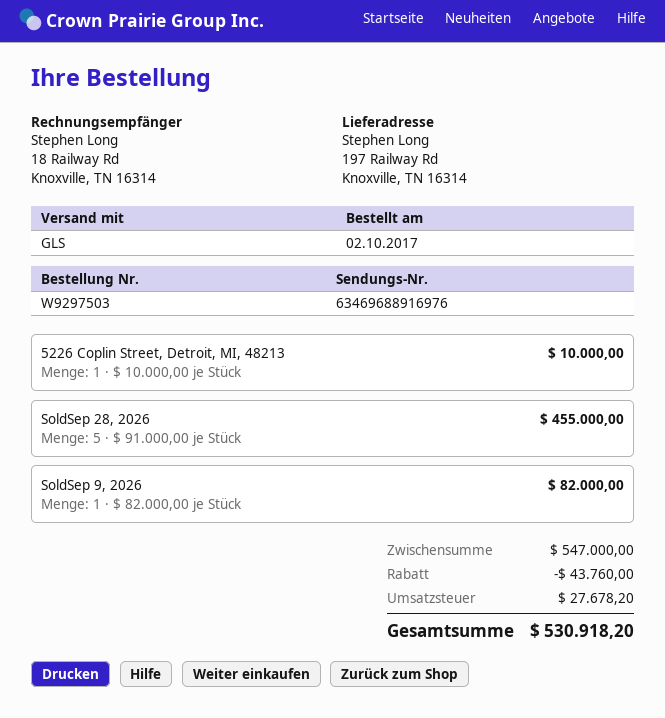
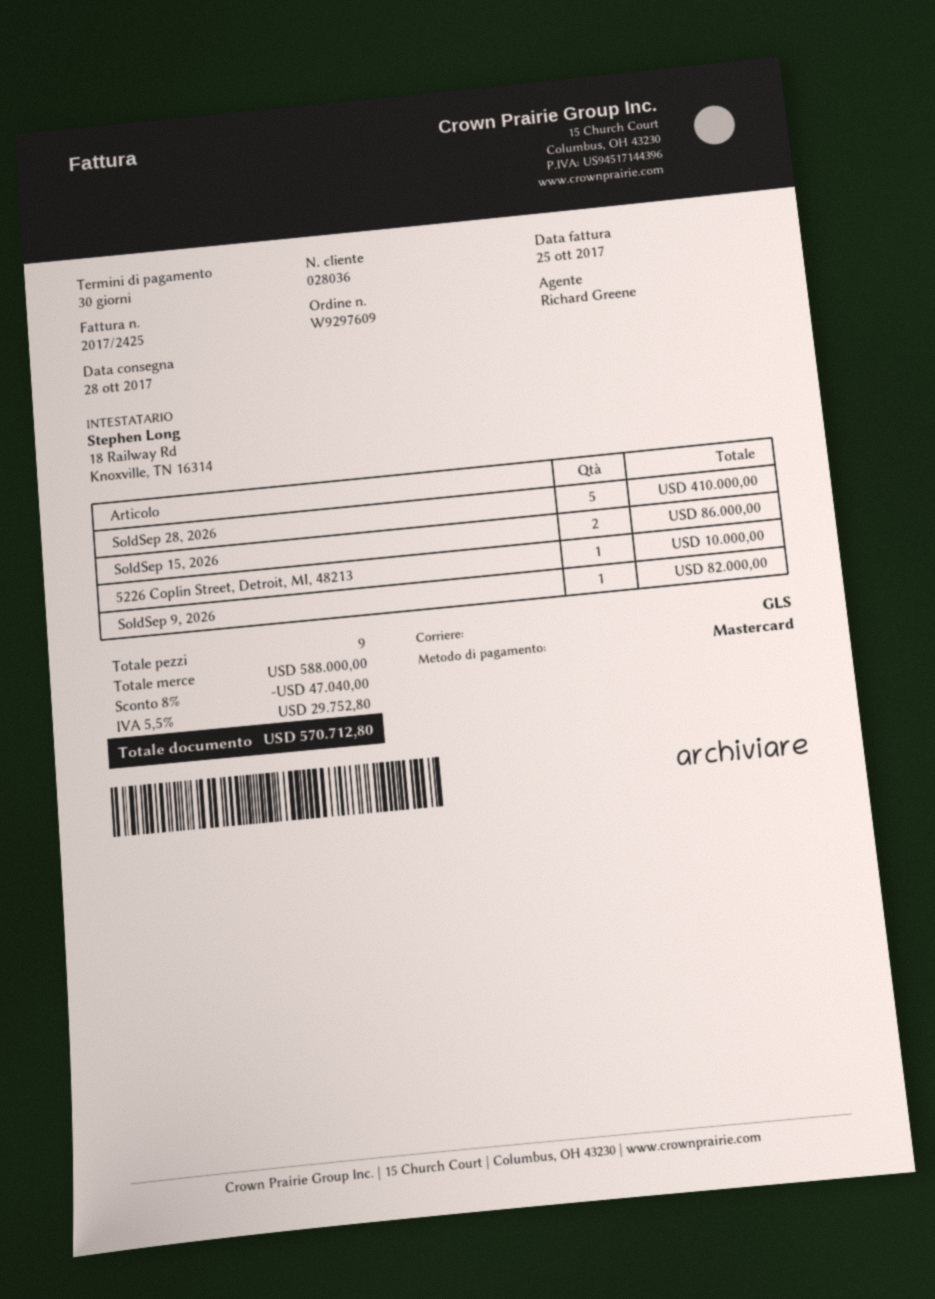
order number: W9297503 -> W9297609
SoldSep 28, 2026: 5 for 455000.00 -> 5 for 410000.00
SoldSep 15, 2026: none -> 2 for 86000.00
subtotal: 547000.00 -> 588000.00
discount: 43760.00 -> 47040.00
tax: 27678.20 -> 29752.80
total: 530918.20 -> 570712.80

